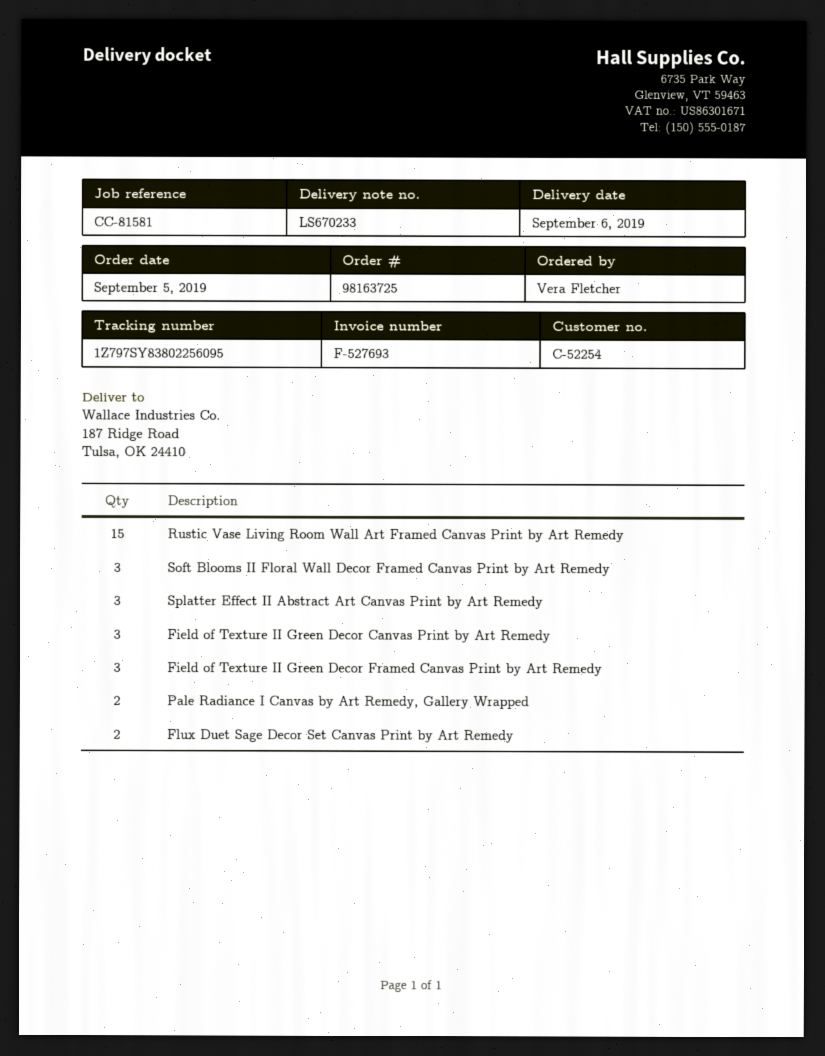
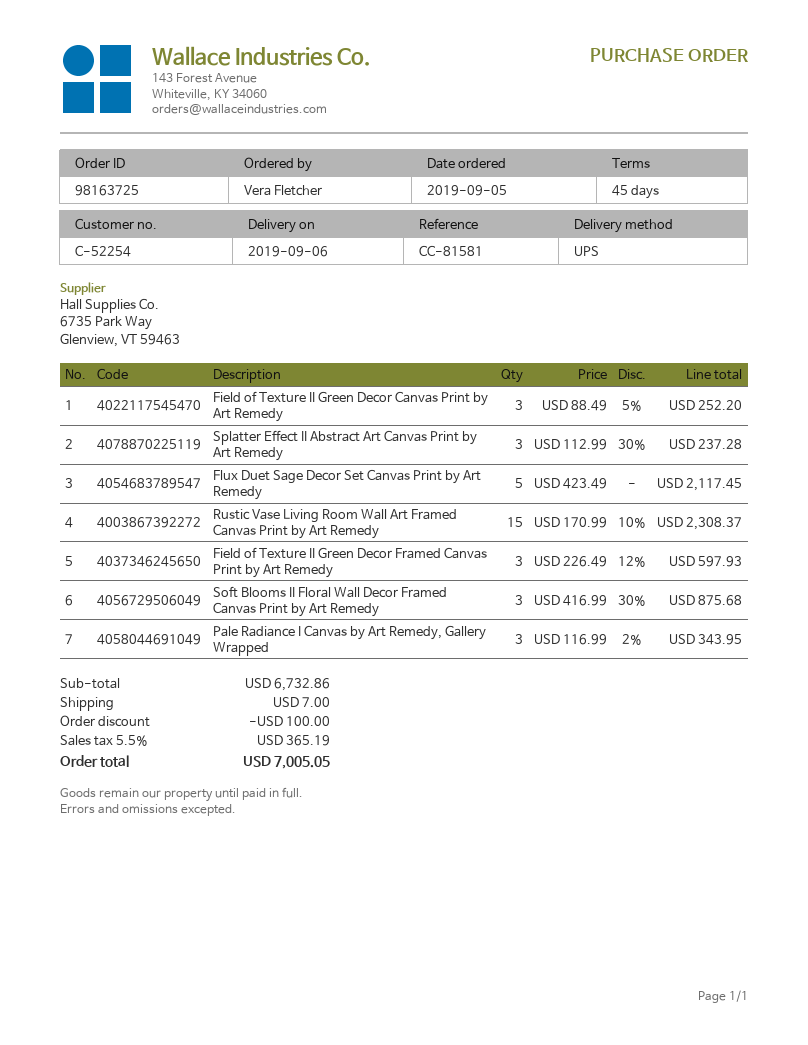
Pale Radiance I Canvas by Art Remedy, Gallery Wrapped: 2 -> 3
Flux Duet Sage Decor Set Canvas Print by Art Remedy: 2 -> 5

